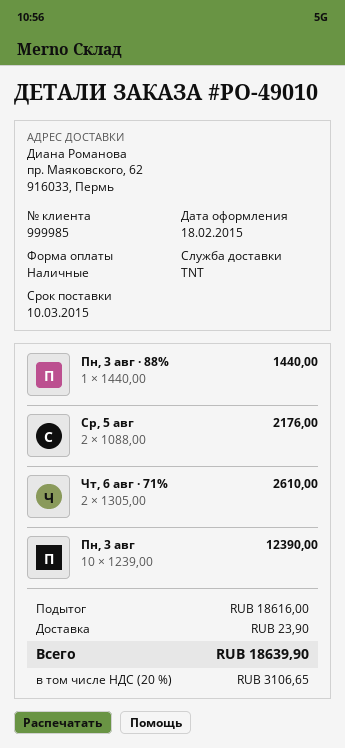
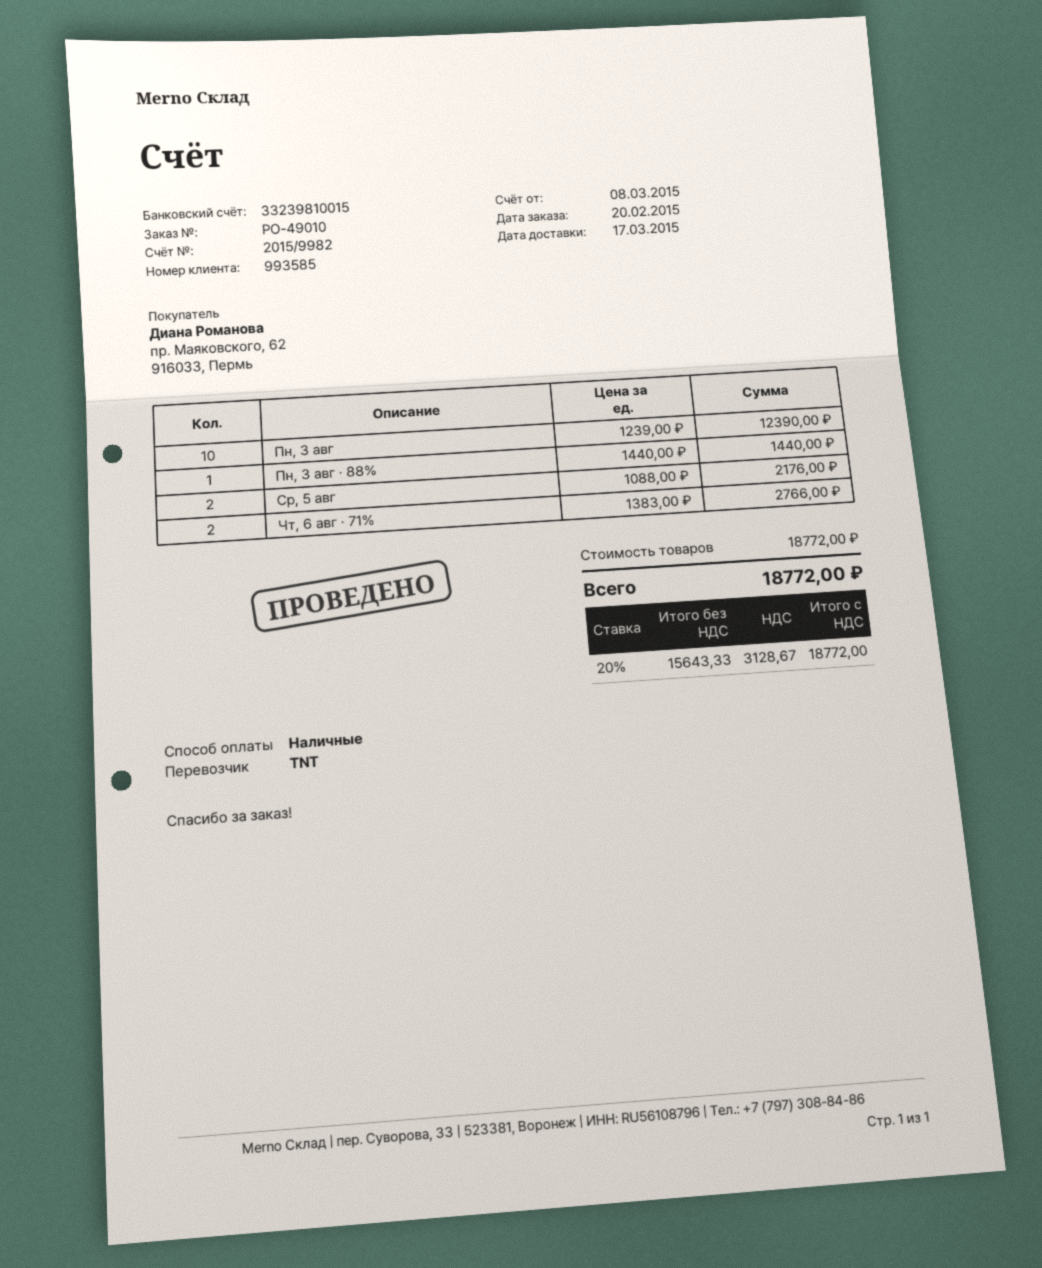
order date: 2015-02-18 -> 2015-02-20
delivery date: 2015-03-10 -> 2015-03-17
customer number: 999985 -> 993585
Чт, 6 авг · 71%: 2 x 1305.00 = 2610.00 -> 2 x 1383.00 = 2766.00
subtotal: 18616.00 -> 18772.00
shipping: 23.90 -> none
tax: 20% = 3106.65 -> 20% = 3128.67
total: 18639.90 -> 18772.00

